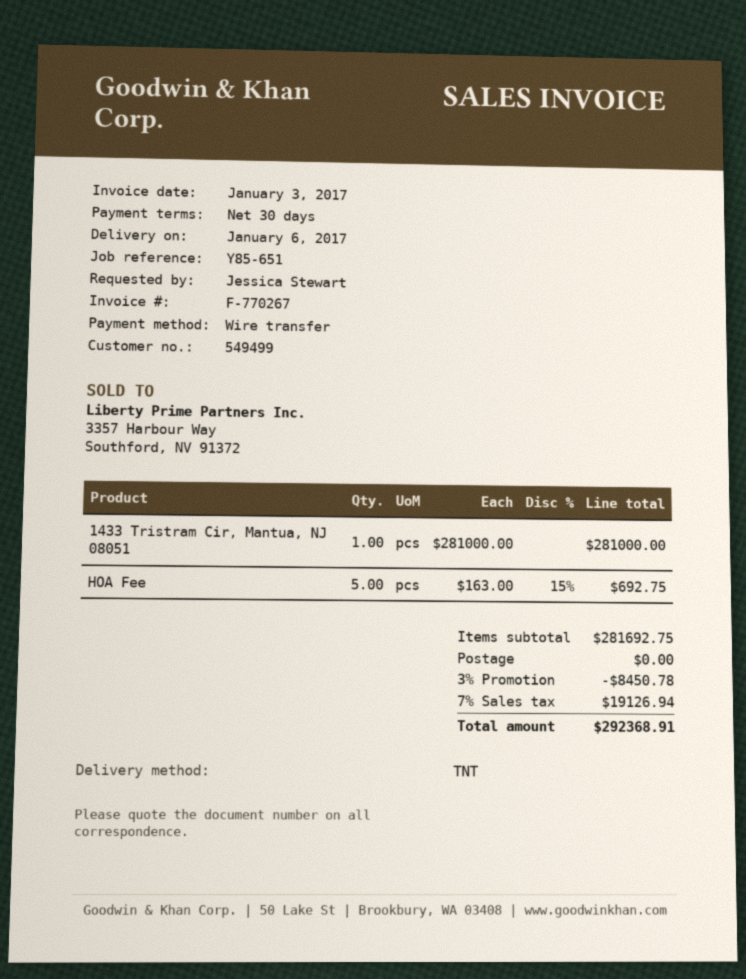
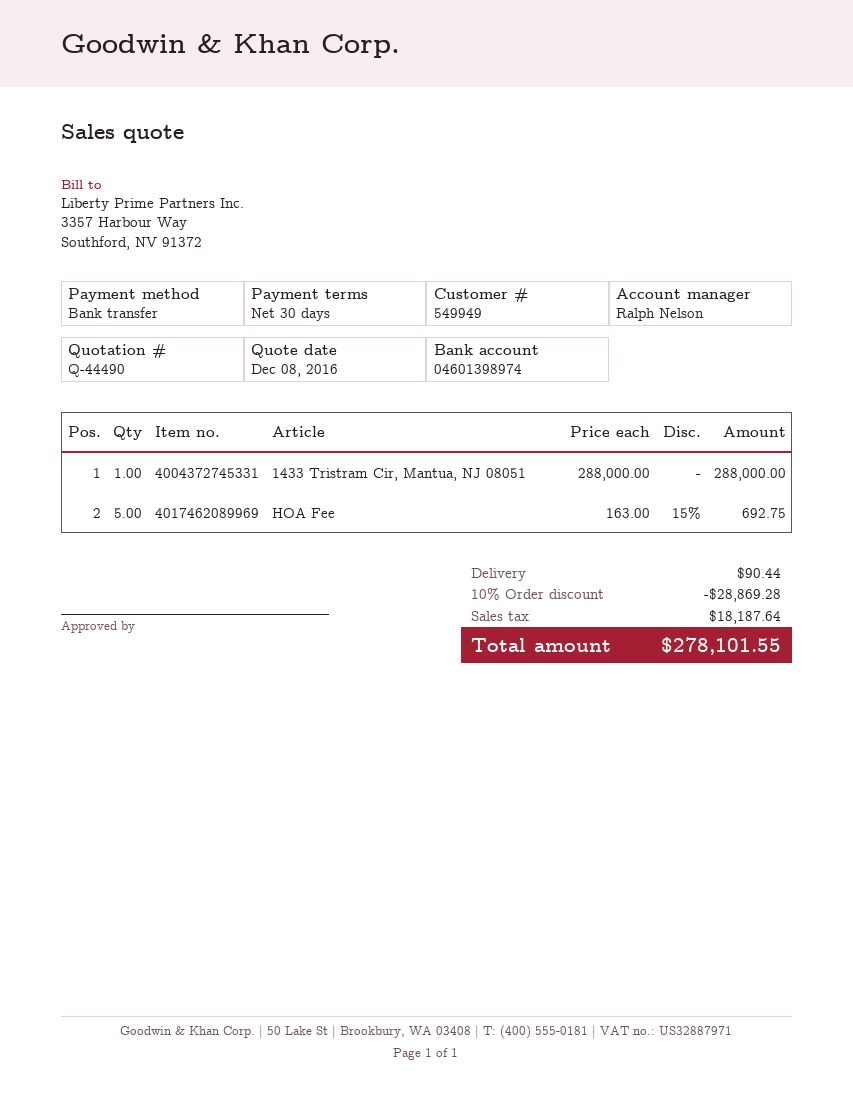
customer number: 549499 -> 549949
1433 Tristram Cir, Mantua, NJ 08051: 1 x 281000.00 = 281000.00 -> 1 x 288000.00 = 288000.00
discount: 3% = 8450.78 -> 10% = 28869.28
shipping: 0.00 -> 90.44
tax: 19126.94 -> 18187.64
total: 292368.91 -> 278101.55

